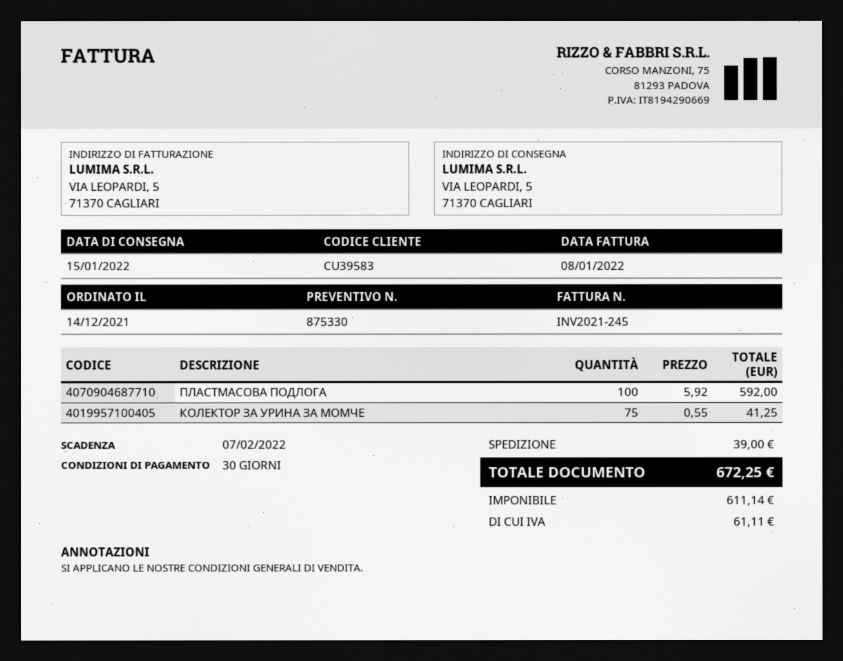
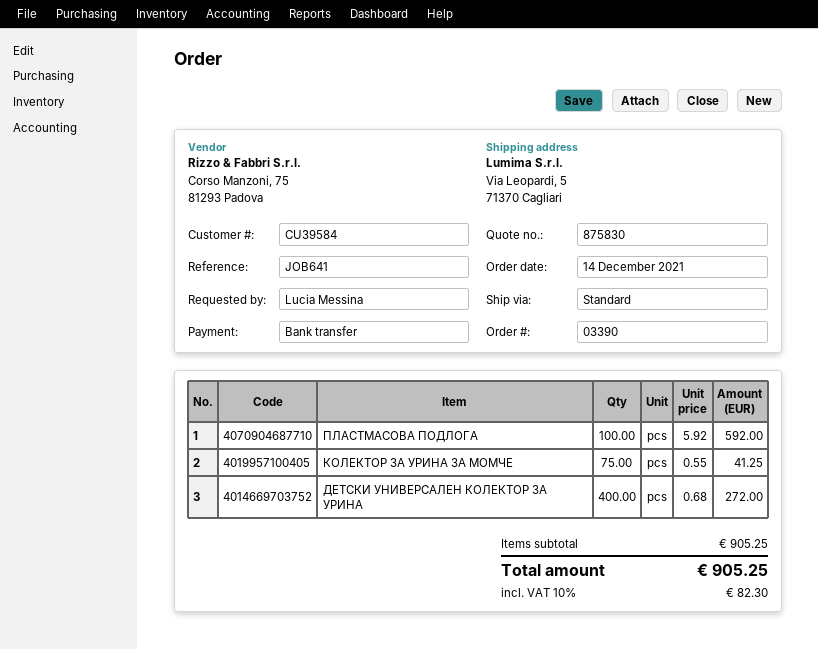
quote number: 875330 -> 875830
customer number: CU39583 -> CU39584
ДЕТСКИ УНИВЕРСАЛЕН КОЛЕКТОР ЗА УРИНА: none -> 400 x 0.68 = 272.00
shipping: 39.00 -> none
tax: 61.11 -> 82.30
total: 672.25 -> 905.25

